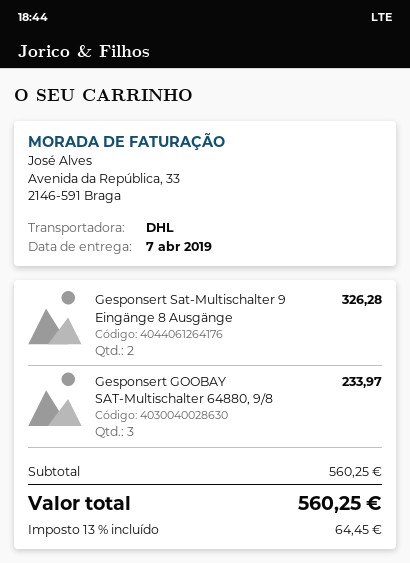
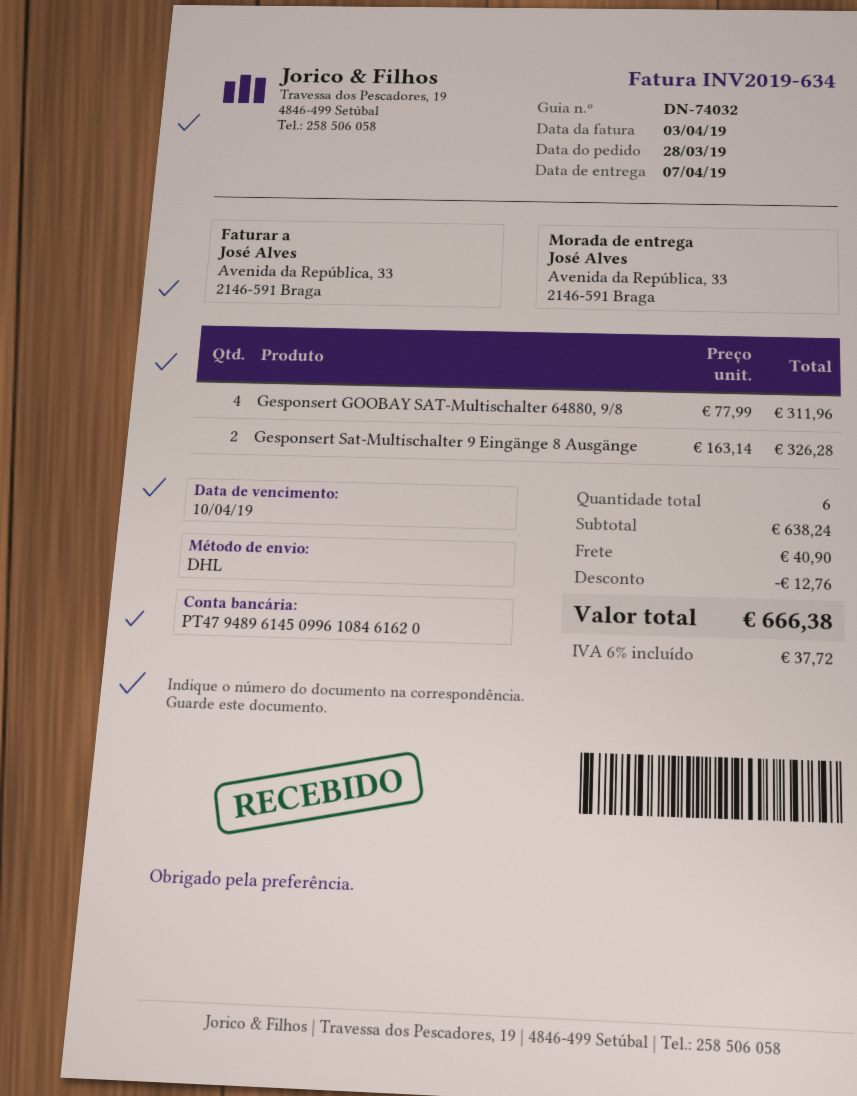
Gesponsert GOOBAY SAT-Multischalter 64880, 9/8: 3 for 233.97 -> 4 for 311.96
subtotal: 560.25 -> 638.24
discount: none -> 12.76
shipping: none -> 40.90
tax: 13% = 64.45 -> 6% = 37.72
total: 560.25 -> 666.38

